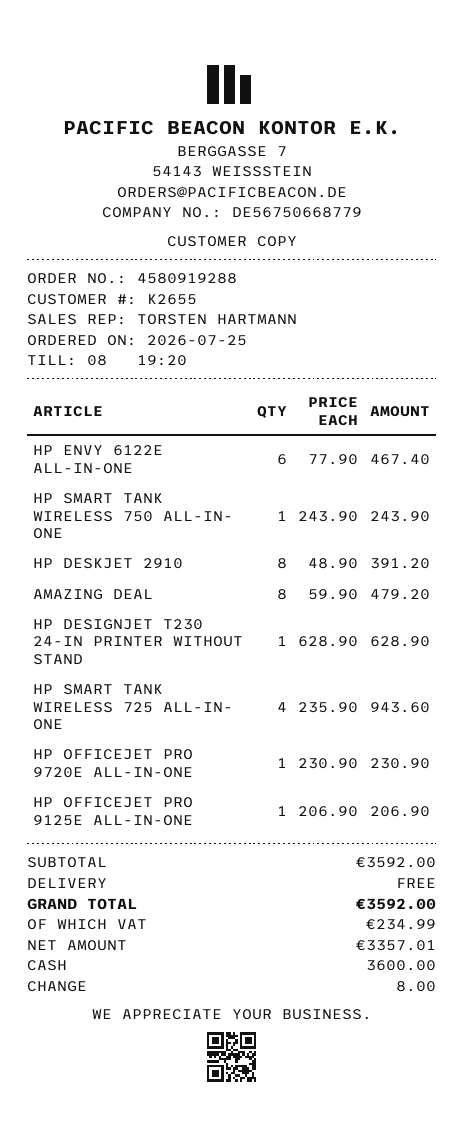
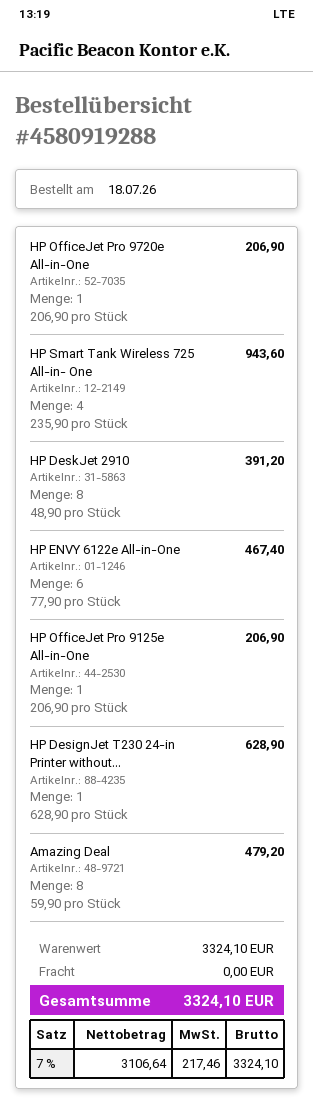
order date: 2026-07-25 -> 2026-07-18
HP SMART TANK WIRELESS 750 ALL-IN- ONE: 1 x 243.90 = 243.90 -> none
HP OFFICEJET PRO 9720E ALL-IN-ONE: 1 x 230.90 = 230.90 -> 1 x 206.90 = 206.90
subtotal: 3592.00 -> 3324.10
net: 3357.01 -> 3106.64
tax: 234.99 -> 217.46
total: 3592.00 -> 3324.10

